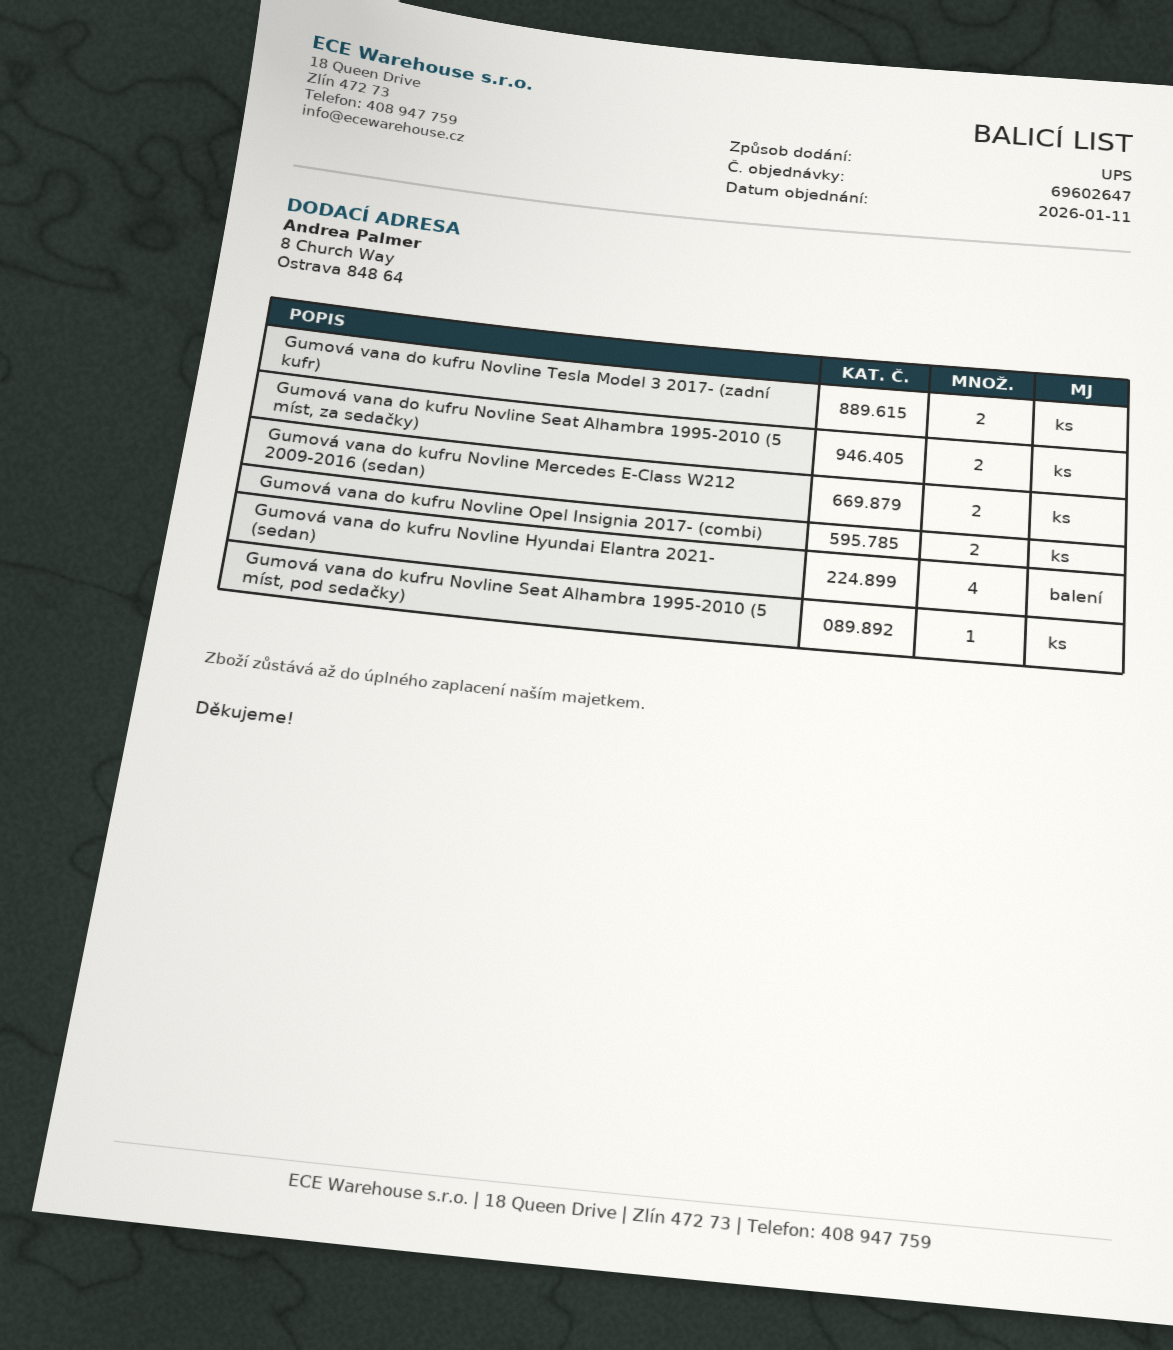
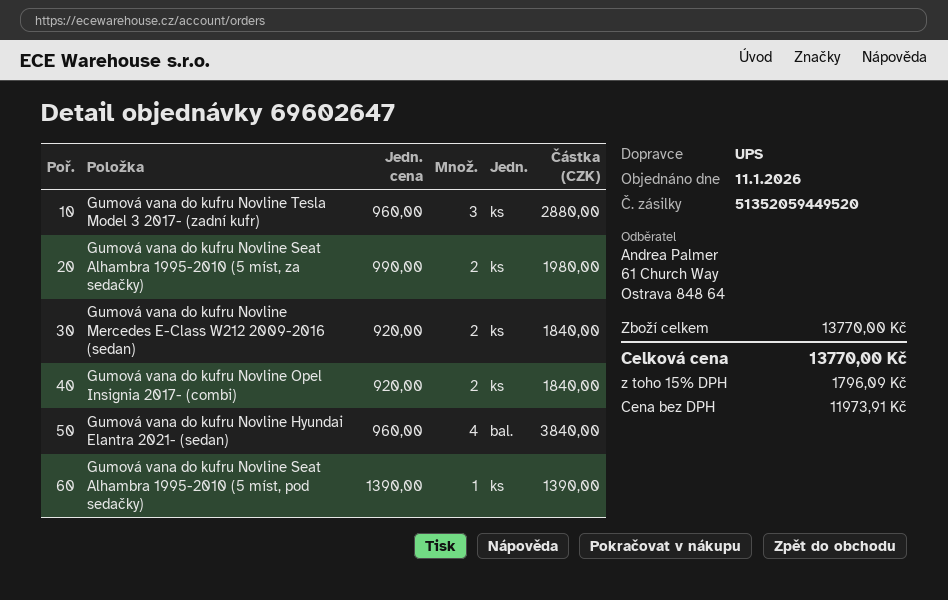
Gumová vana do kufru Novline Tesla Model 3 2017- (zadní kufr): 2 -> 3

